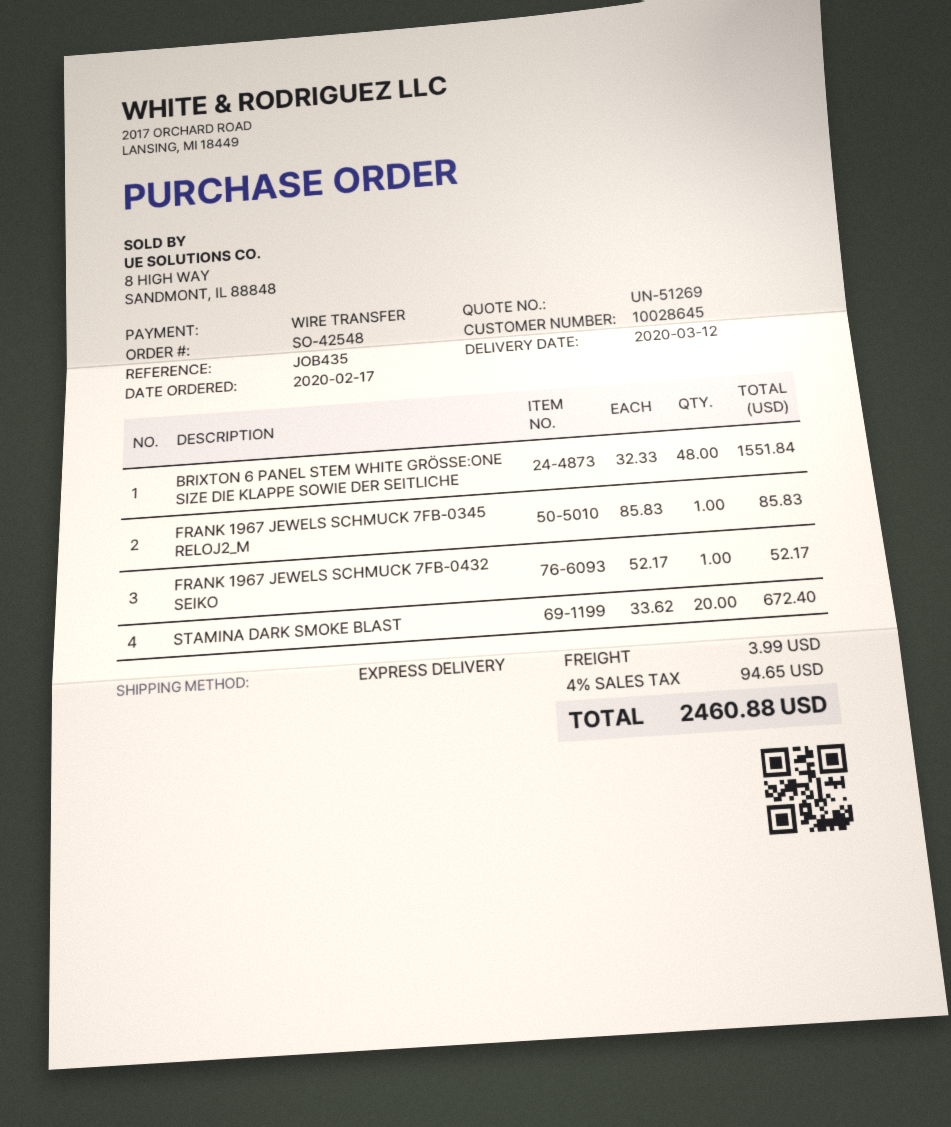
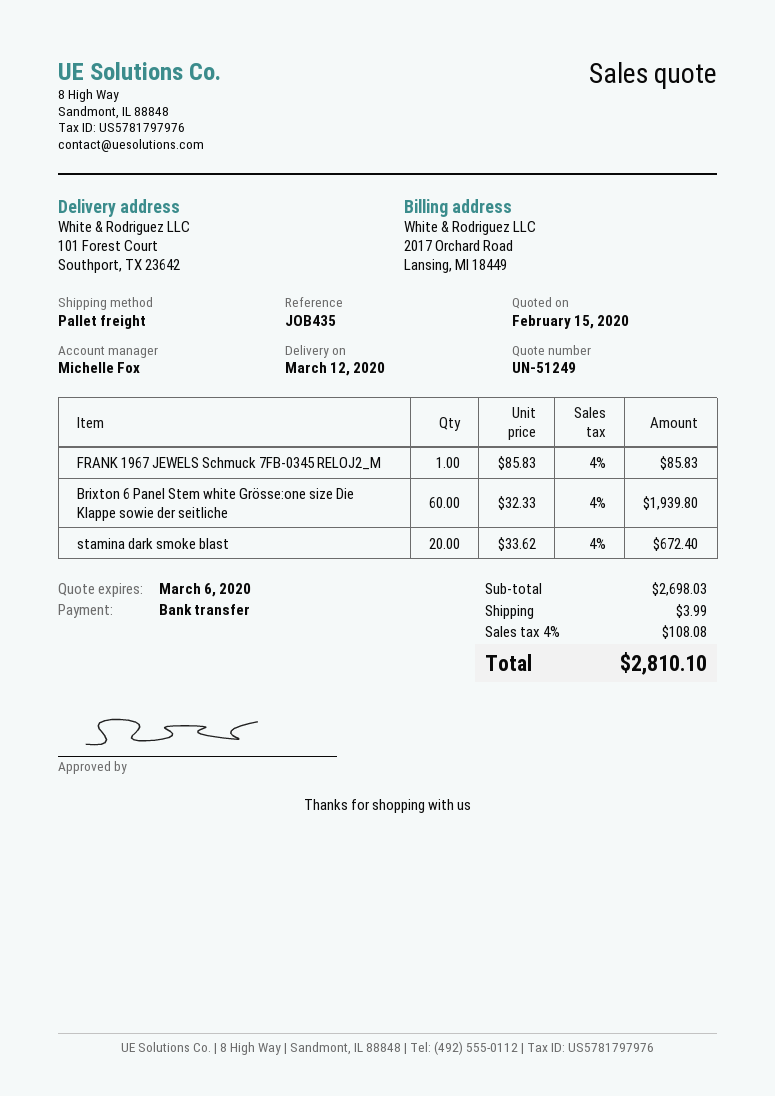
quote number: UN-51269 -> UN-51249
shipping method: express -> pallet freight
BRIXTON 6 PANEL STEM WHITE GRÖSSE:ONE SIZE DIE KLAPPE SOWIE DER SEITLICHE: 48 x 32.33 = 1551.84 -> 60 x 32.33 = 1939.80
FRANK 1967 JEWELS SCHMUCK 7FB-0432 SEIKO: 1 x 52.17 = 52.17 -> none
tax: 4% = 94.65 -> 4% = 108.08
total: 2460.88 -> 2810.10

